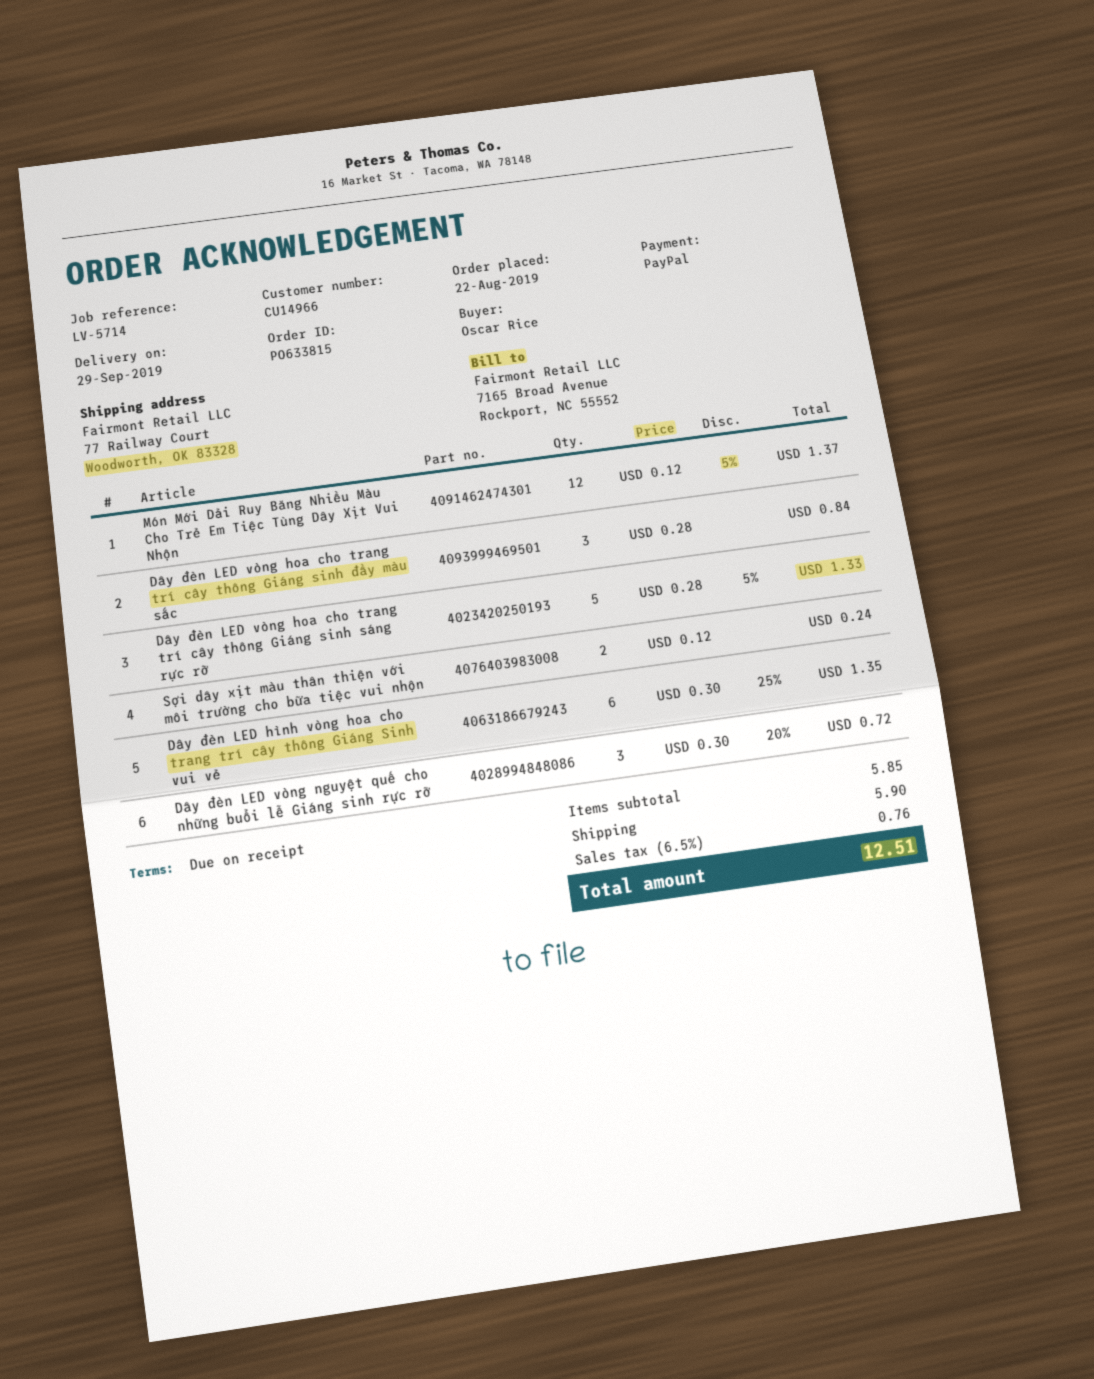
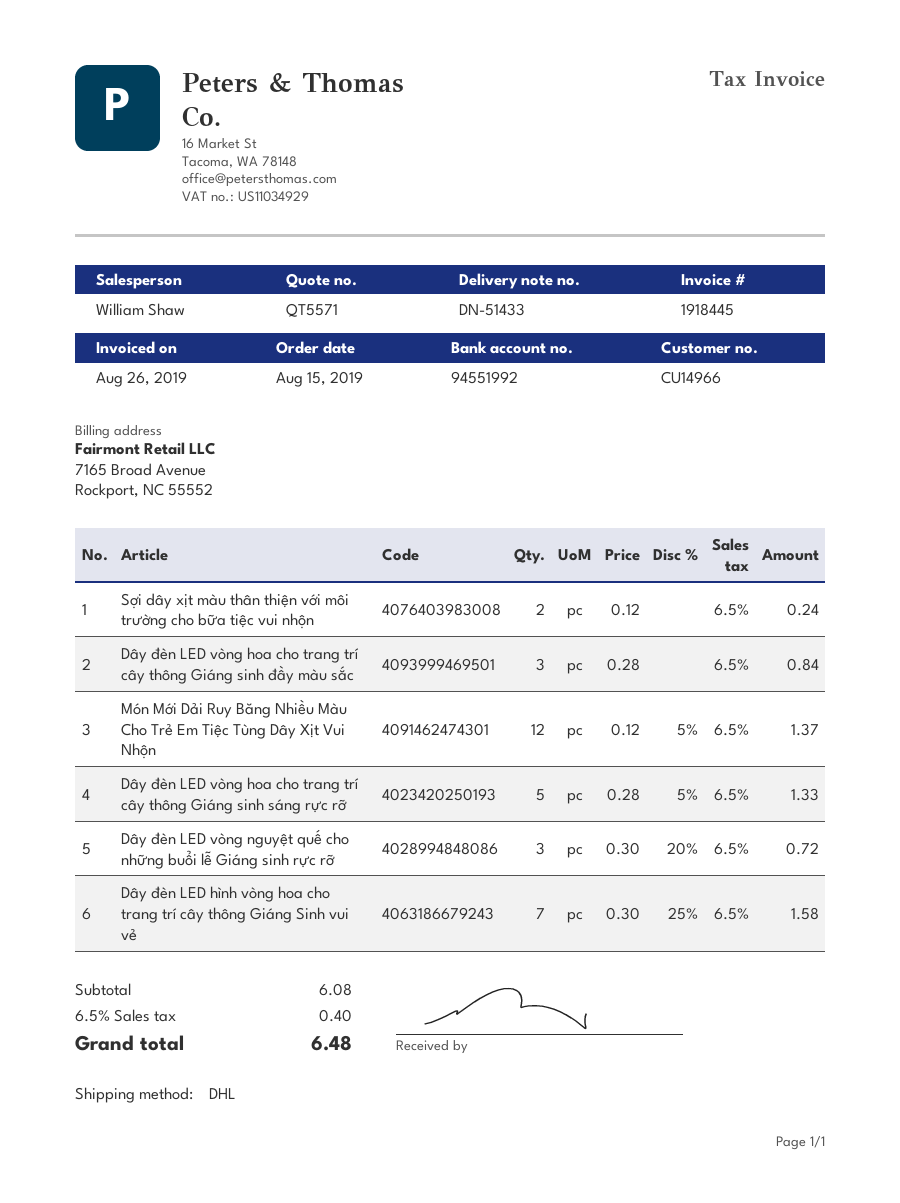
order date: 2019-08-22 -> 2019-08-15
Dây đèn LED hình vòng hoa cho trang trí cây thông Giáng Sinh vui vẻ: 6 x 0.30 - 25% = 1.35 -> 7 x 0.30 - 25% = 1.58
subtotal: 5.85 -> 6.08
shipping: 5.90 -> none
tax: 6.5% = 0.76 -> 6.5% = 0.40
total: 12.51 -> 6.48

